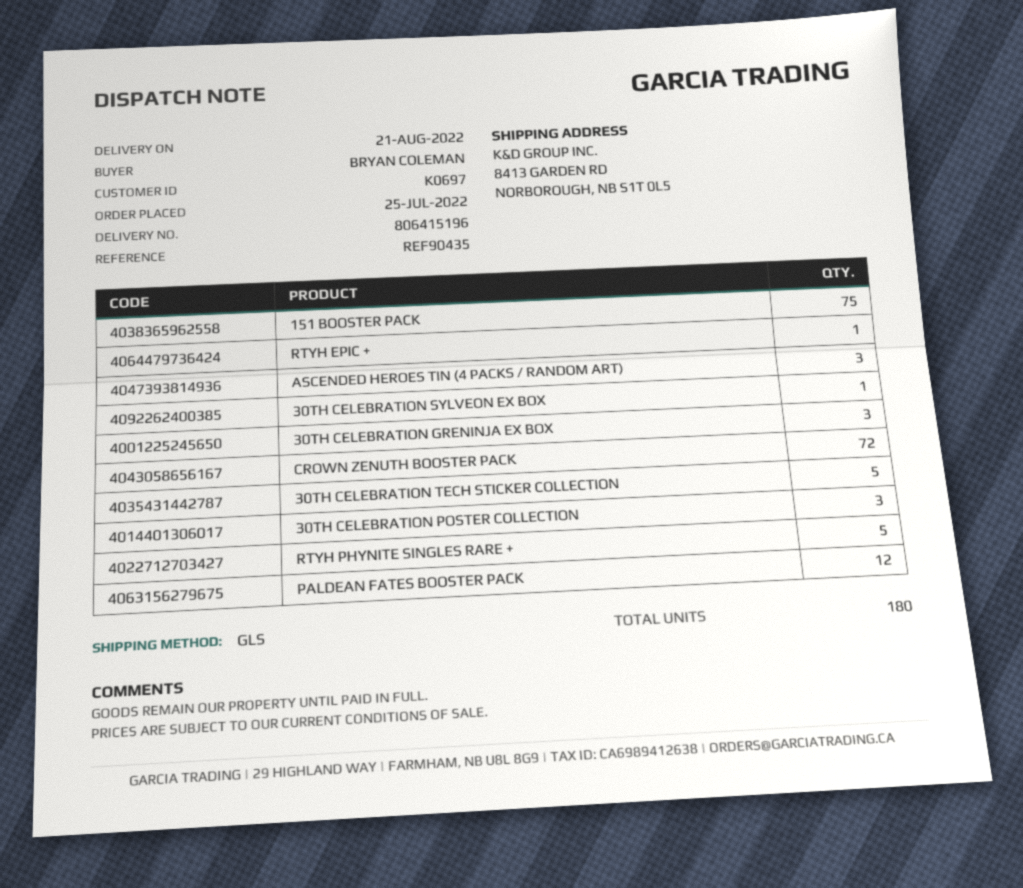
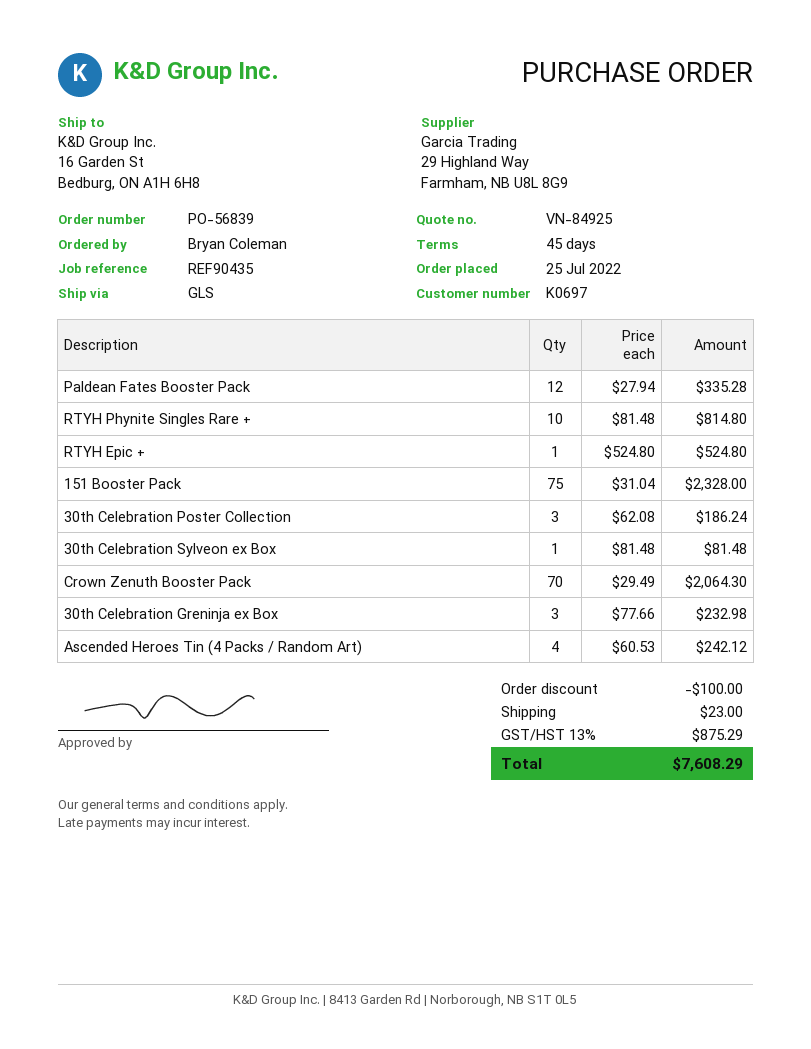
ship to: 8413 GARDEN RD, NORBOROUGH, NB S1T 0L5 -> 16 Garden St, Bedburg, ON A1H 6H8
ASCENDED HEROES TIN (4 PACKS / RANDOM ART): 3 -> 4
CROWN ZENUTH BOOSTER PACK: 72 -> 70
30TH CELEBRATION TECH STICKER COLLECTION: 5 -> none
RTYH PHYNITE SINGLES RARE +: 5 -> 10

